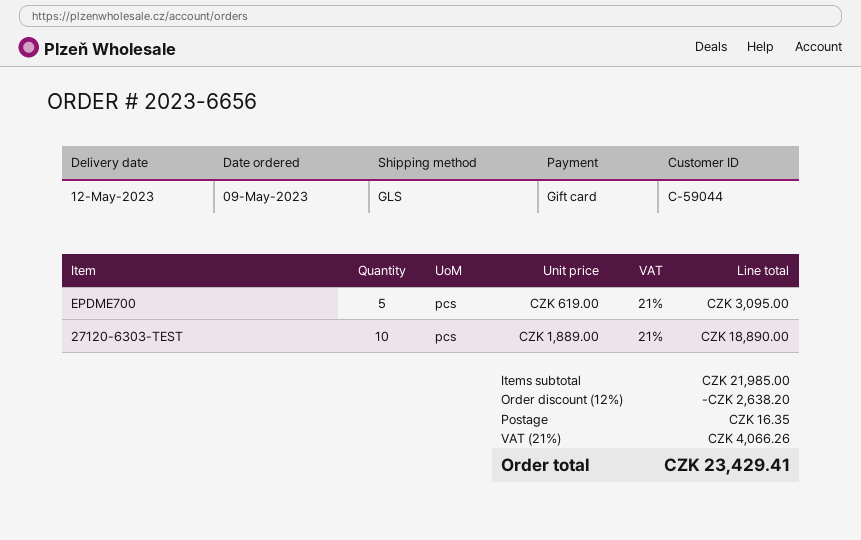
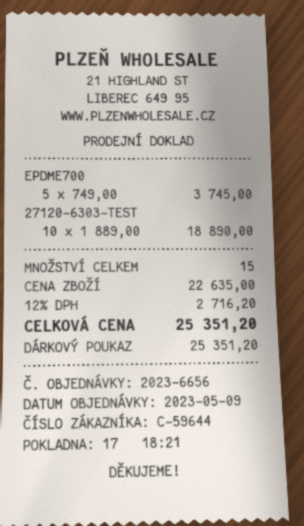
customer number: C-59044 -> C-59644
EPDME700: 5 x 619.00 = 3095.00 -> 5 x 749.00 = 3745.00
subtotal: 21985.00 -> 22635.00
discount: 12% = 2638.20 -> none
shipping: 16.35 -> none
tax: 21% = 4066.26 -> 12% = 2716.20
total: 23429.41 -> 25351.20

